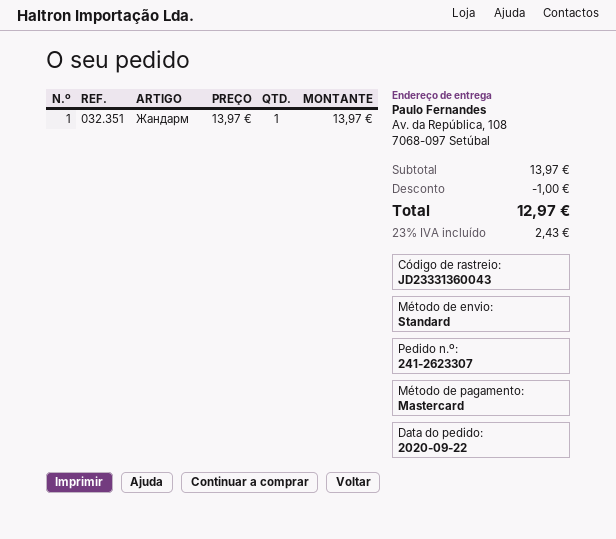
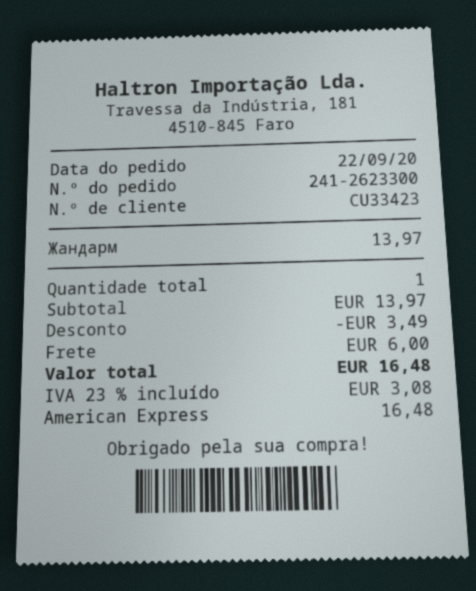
order number: 241-2623307 -> 241-2623300
payment method: Mastercard -> American Express
discount: 1.00 -> 3.49
shipping: none -> 6.00
tax: 23% = 2.43 -> 23% = 3.08
total: 12.97 -> 16.48

